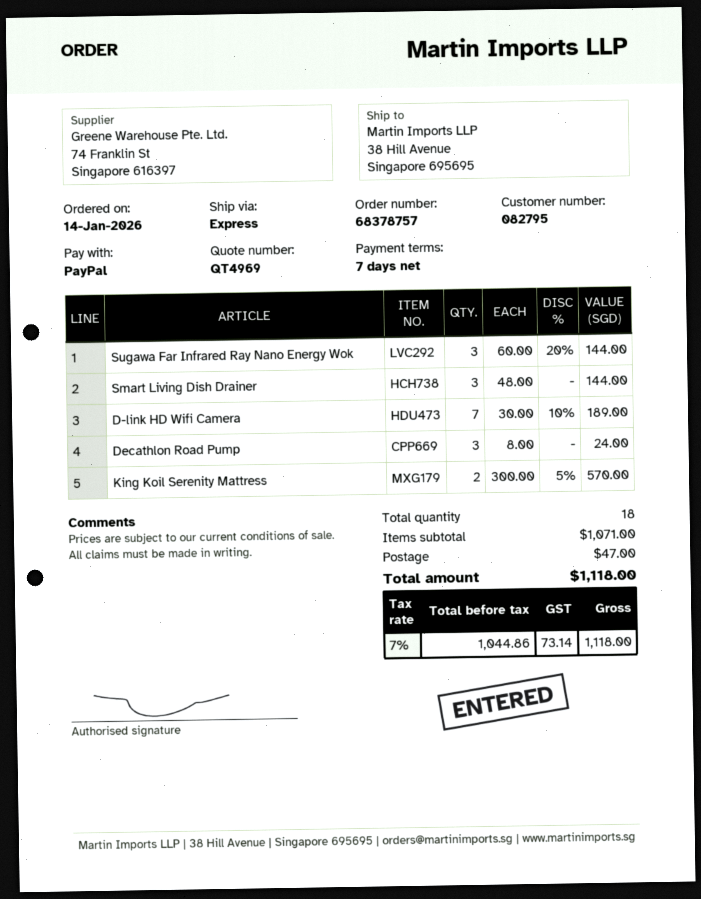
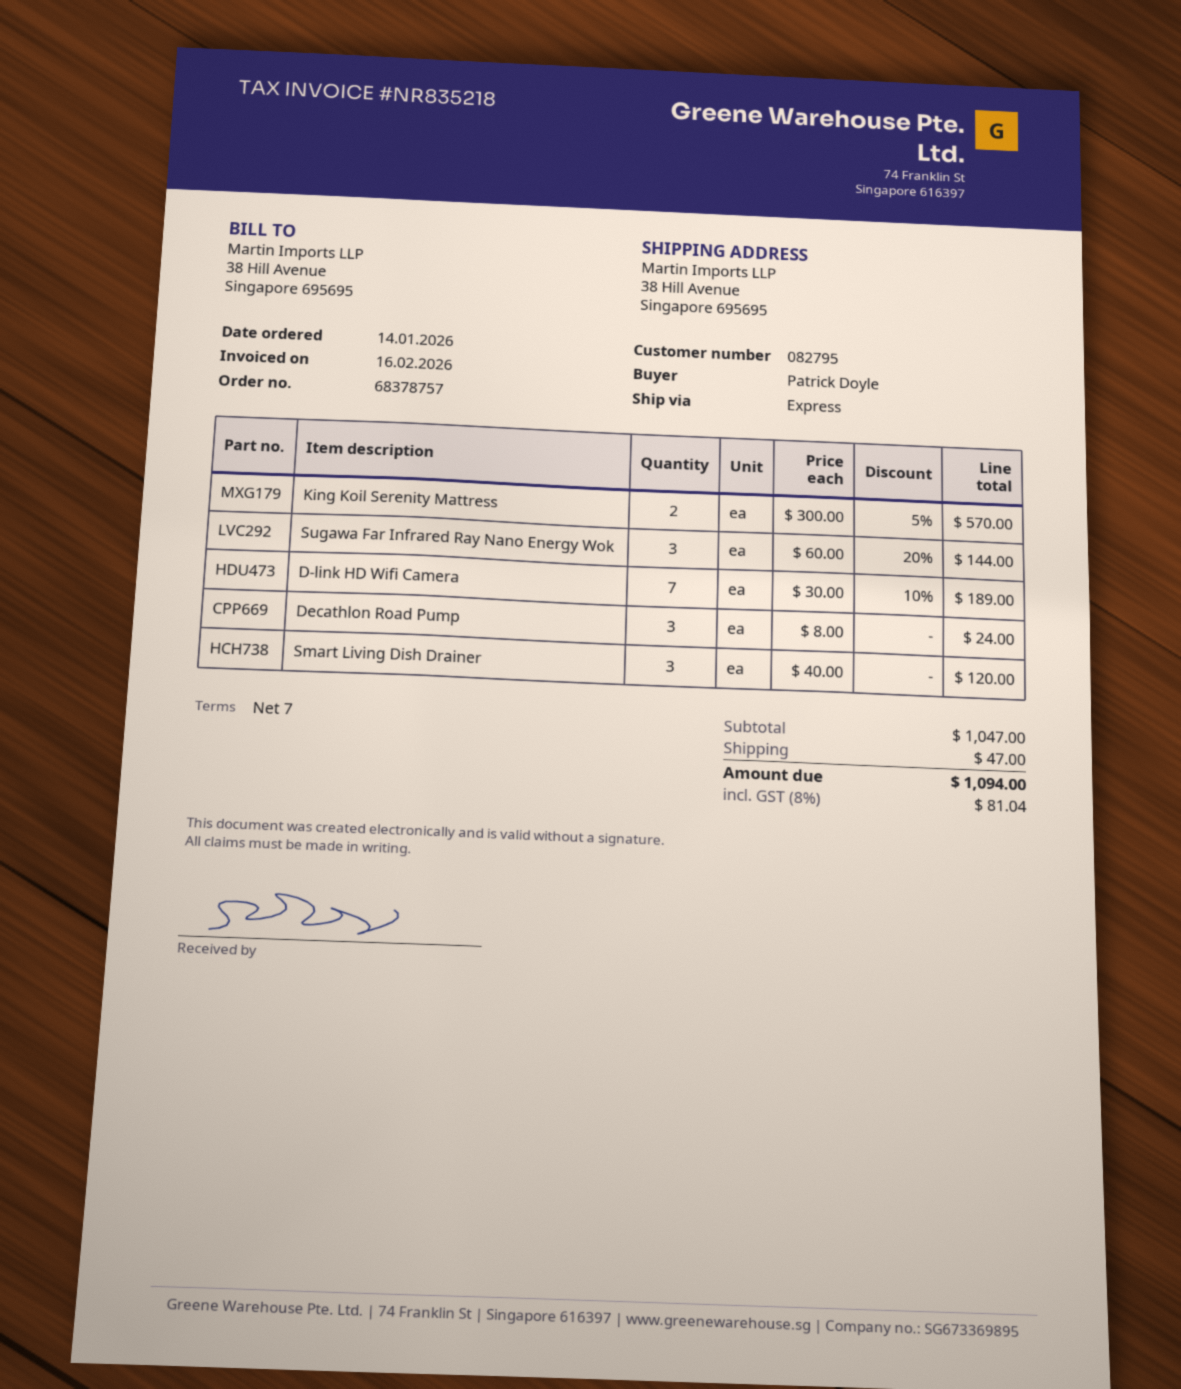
Smart Living Dish Drainer: 3 x 48.00 = 144.00 -> 3 x 40.00 = 120.00
subtotal: 1071.00 -> 1047.00
tax: 7% = 73.14 -> 8% = 81.04
total: 1118.00 -> 1094.00

